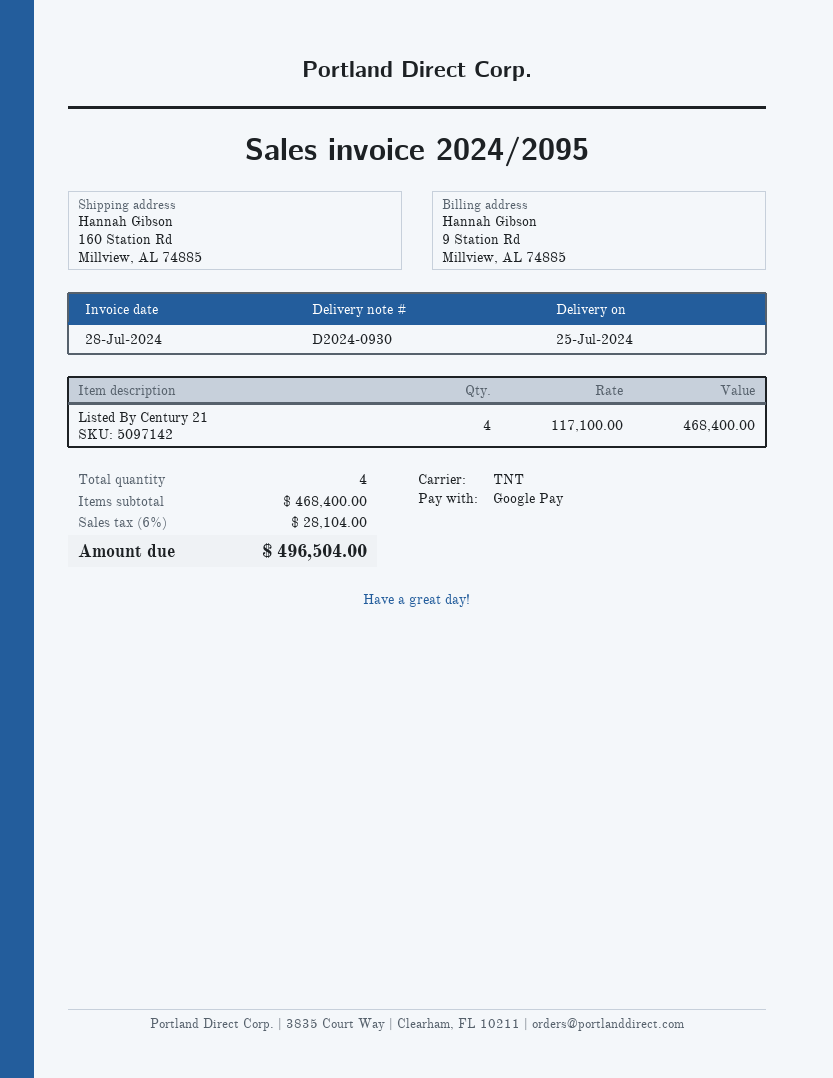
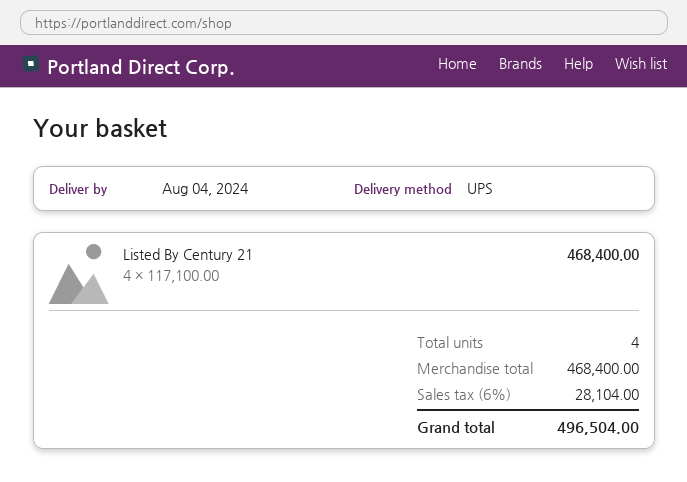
delivery date: 2024-07-25 -> 2024-08-04
shipping method: TNT -> UPS

